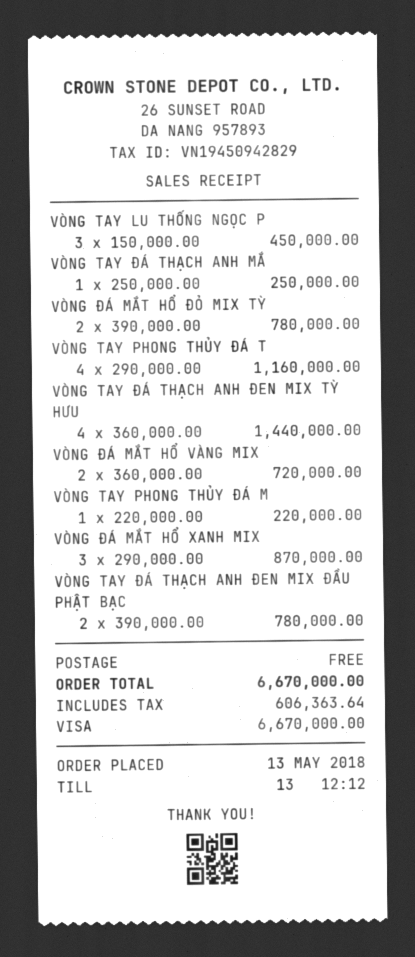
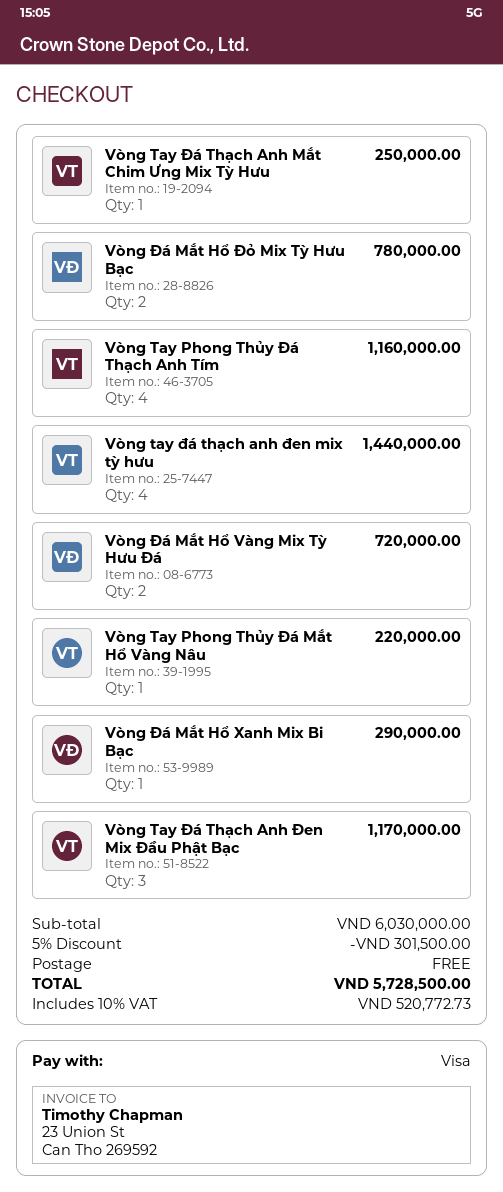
VÒNG TAY LU THỐNG NGỌC P: 3 for 450000.00 -> none
VÒNG ĐÁ MẮT HỔ XANH MIX: 3 for 870000.00 -> 1 for 290000.00
VÒNG TAY ĐÁ THẠCH ANH ĐEN MIX ĐẦU PHẬT BẠC: 2 for 780000.00 -> 3 for 1170000.00
discount: none -> 5% = 301500.00
tax: 606363.64 -> 520772.73
total: 6670000.00 -> 5728500.00

